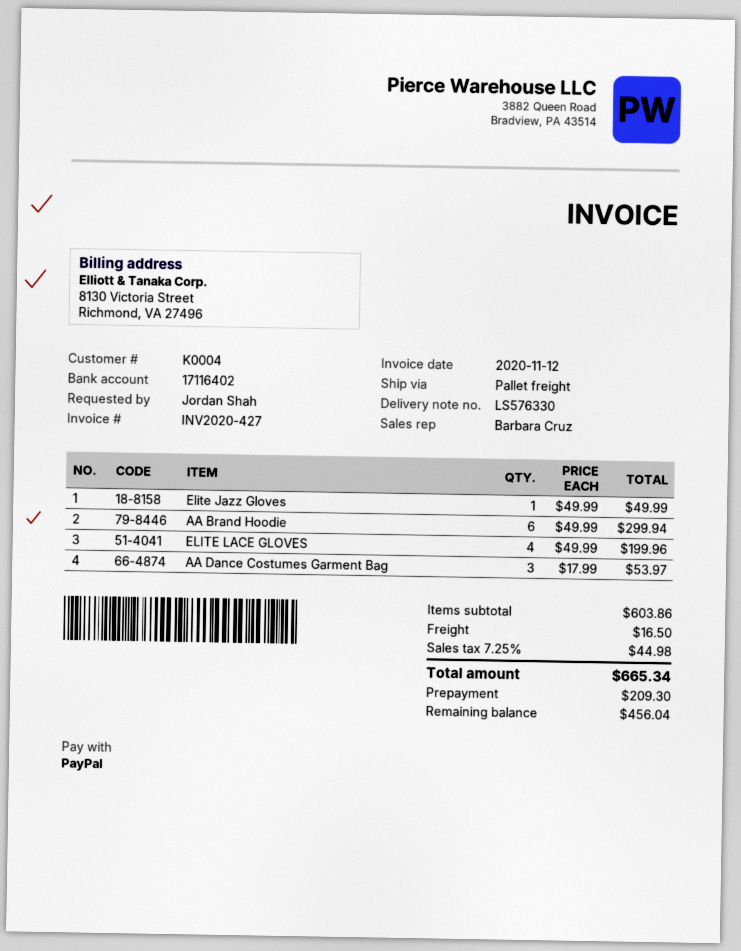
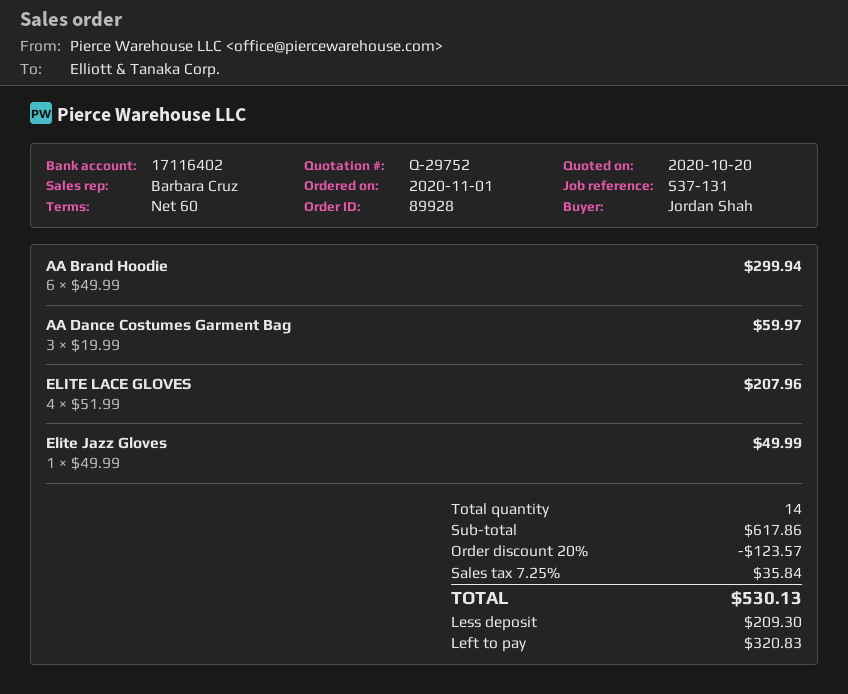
ELITE LACE GLOVES: 4 x 49.99 = 199.96 -> 4 x 51.99 = 207.96
AA Dance Costumes Garment Bag: 3 x 17.99 = 53.97 -> 3 x 19.99 = 59.97
subtotal: 603.86 -> 617.86
discount: none -> 20% = 123.57
shipping: 16.50 -> none
tax: 7.25% = 44.98 -> 7.25% = 35.84
total: 665.34 -> 530.13
balance: 456.04 -> 320.83

